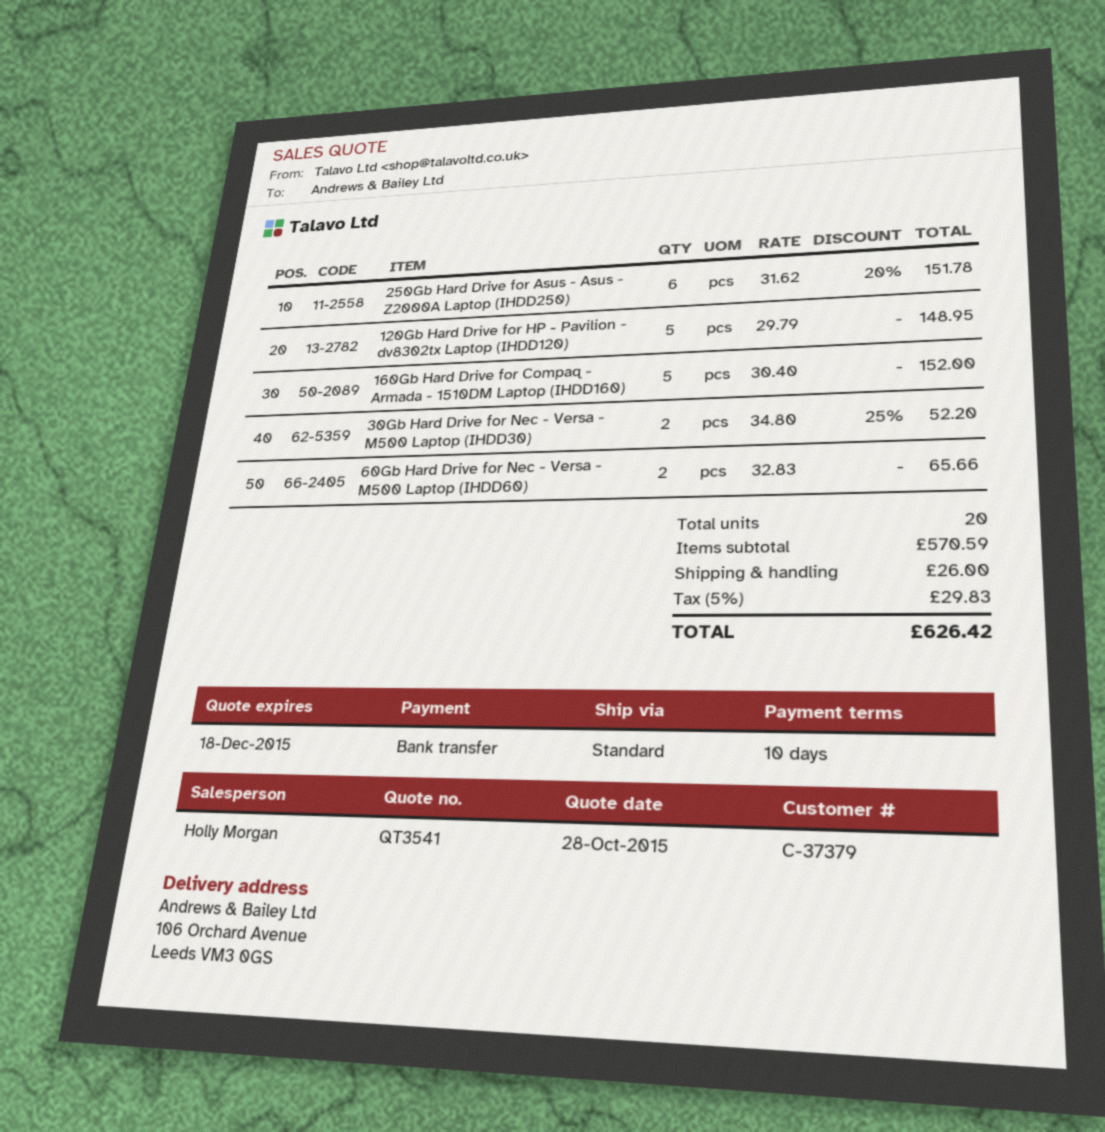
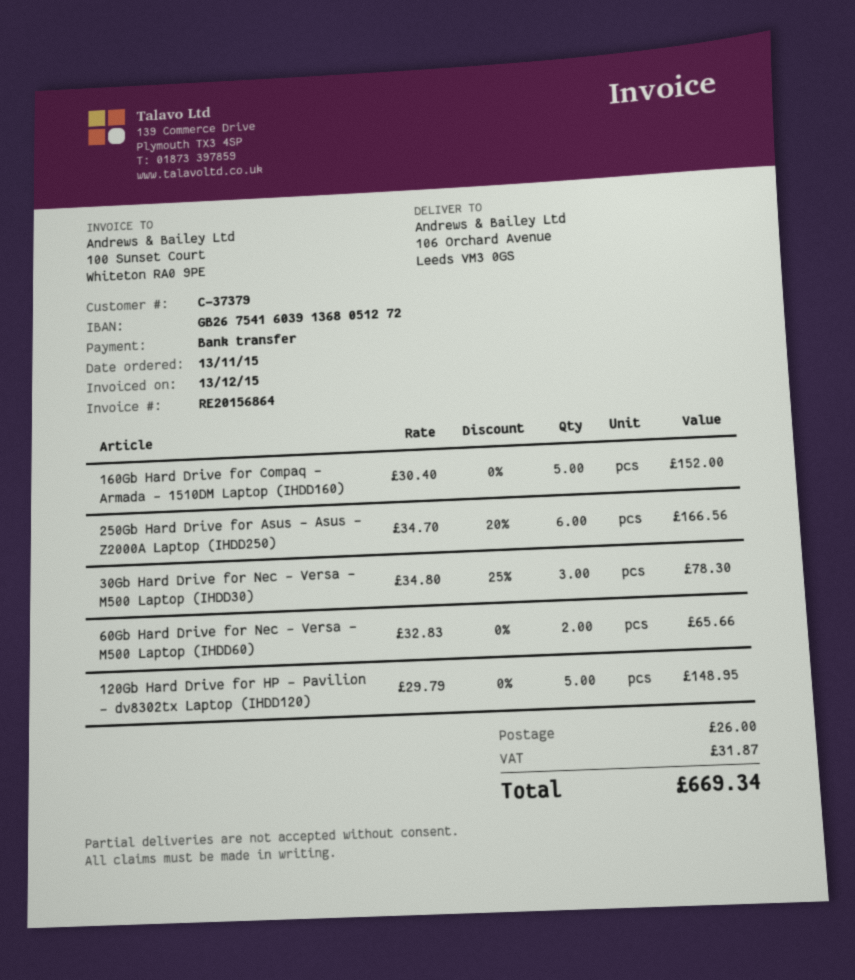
250Gb Hard Drive for Asus - Asus - Z2000A Laptop (IHDD250): 6 x 31.62 - 20% = 151.78 -> 6 x 34.70 - 20% = 166.56
30Gb Hard Drive for Nec - Versa - M500 Laptop (IHDD30): 2 x 34.80 - 25% = 52.20 -> 3 x 34.80 - 25% = 78.30
tax: 29.83 -> 31.87
total: 626.42 -> 669.34

